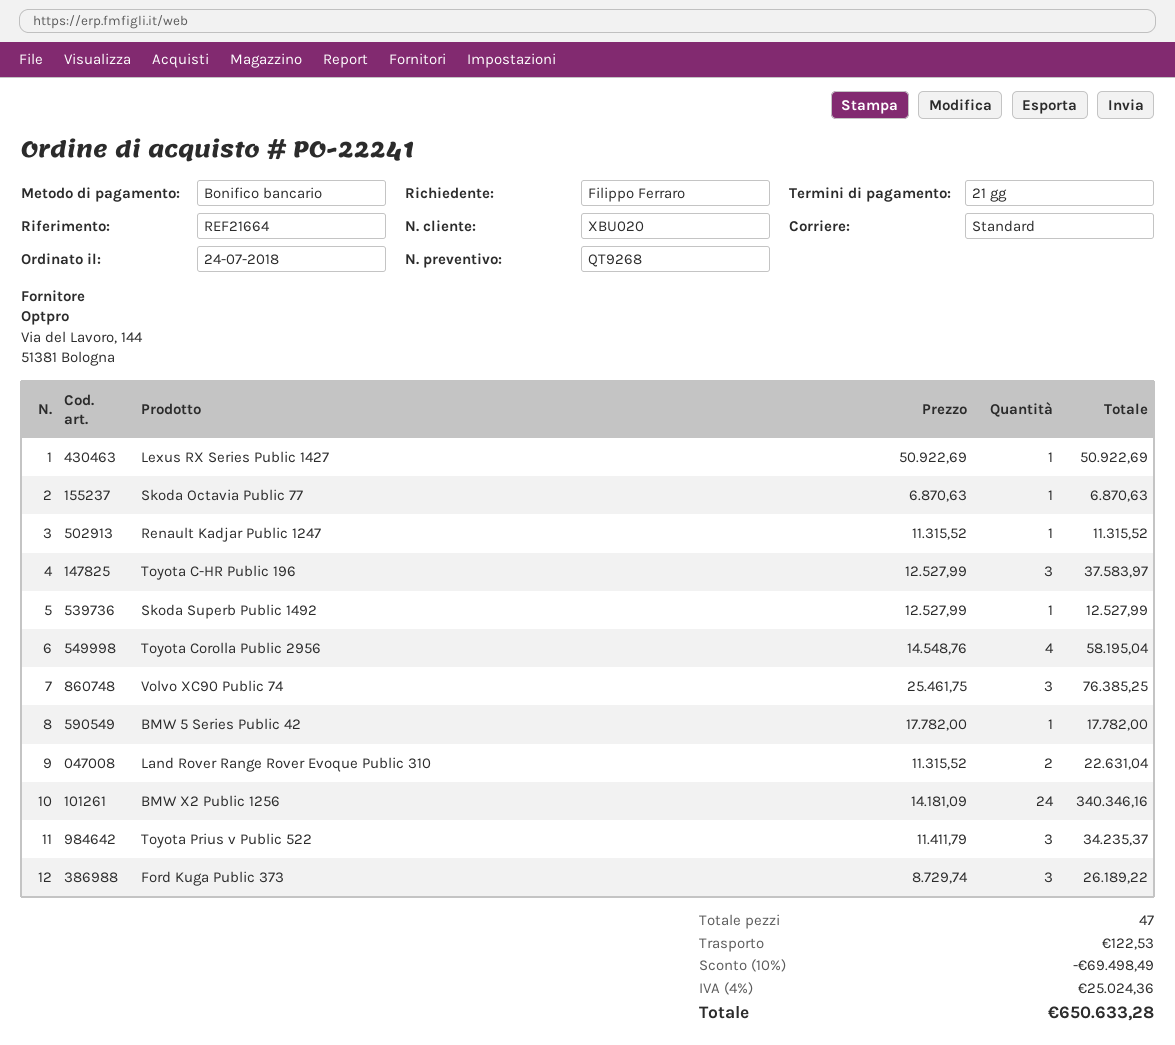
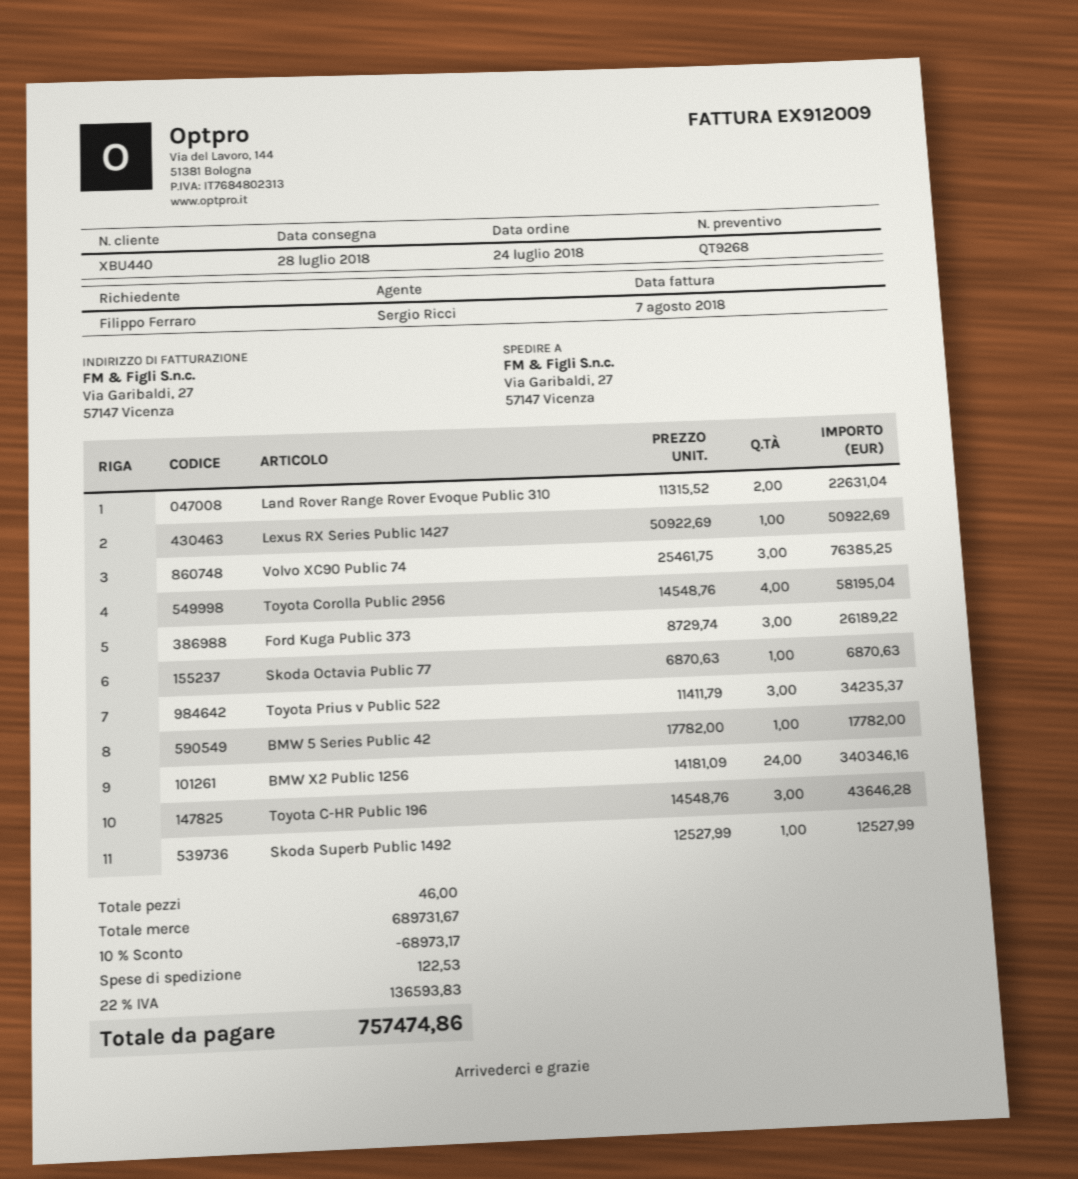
customer number: XBU020 -> XBU440
Renault Kadjar Public 1247: 1 x 11315.52 = 11315.52 -> none
Toyota C-HR Public 196: 3 x 12527.99 = 37583.97 -> 3 x 14548.76 = 43646.28
total quantity: 47 -> 46
discount: 10% = 69498.49 -> 10% = 68973.17
tax: 4% = 25024.36 -> 22% = 136593.83
total: 650633.28 -> 757474.86

